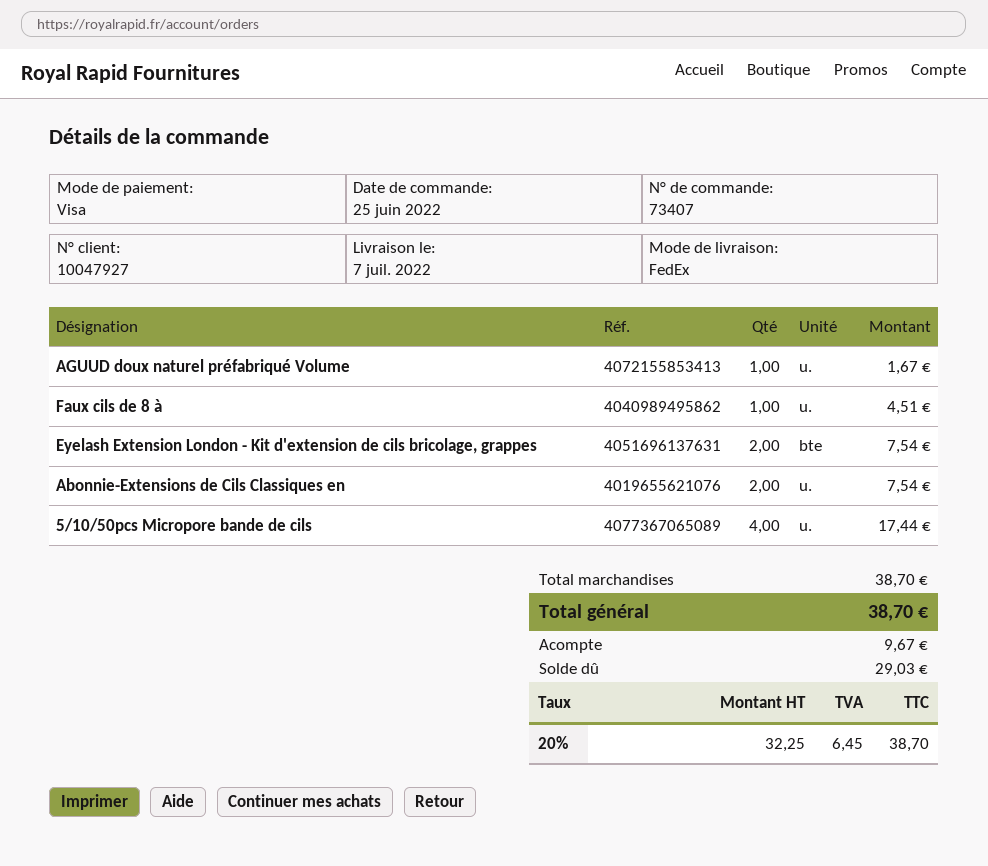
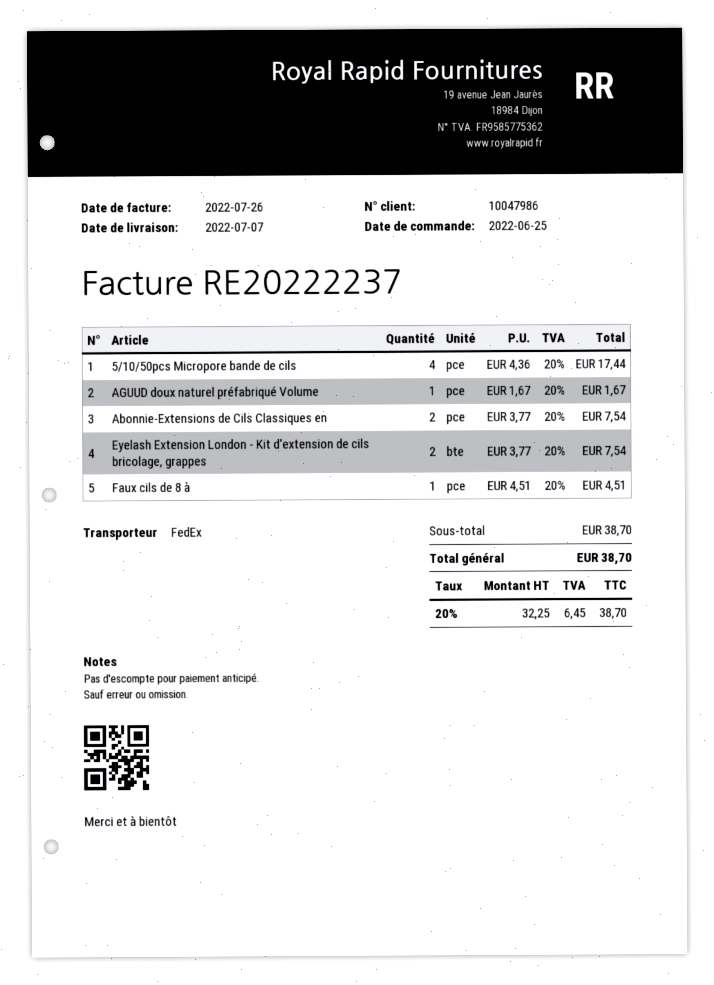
customer number: 10047927 -> 10047986

